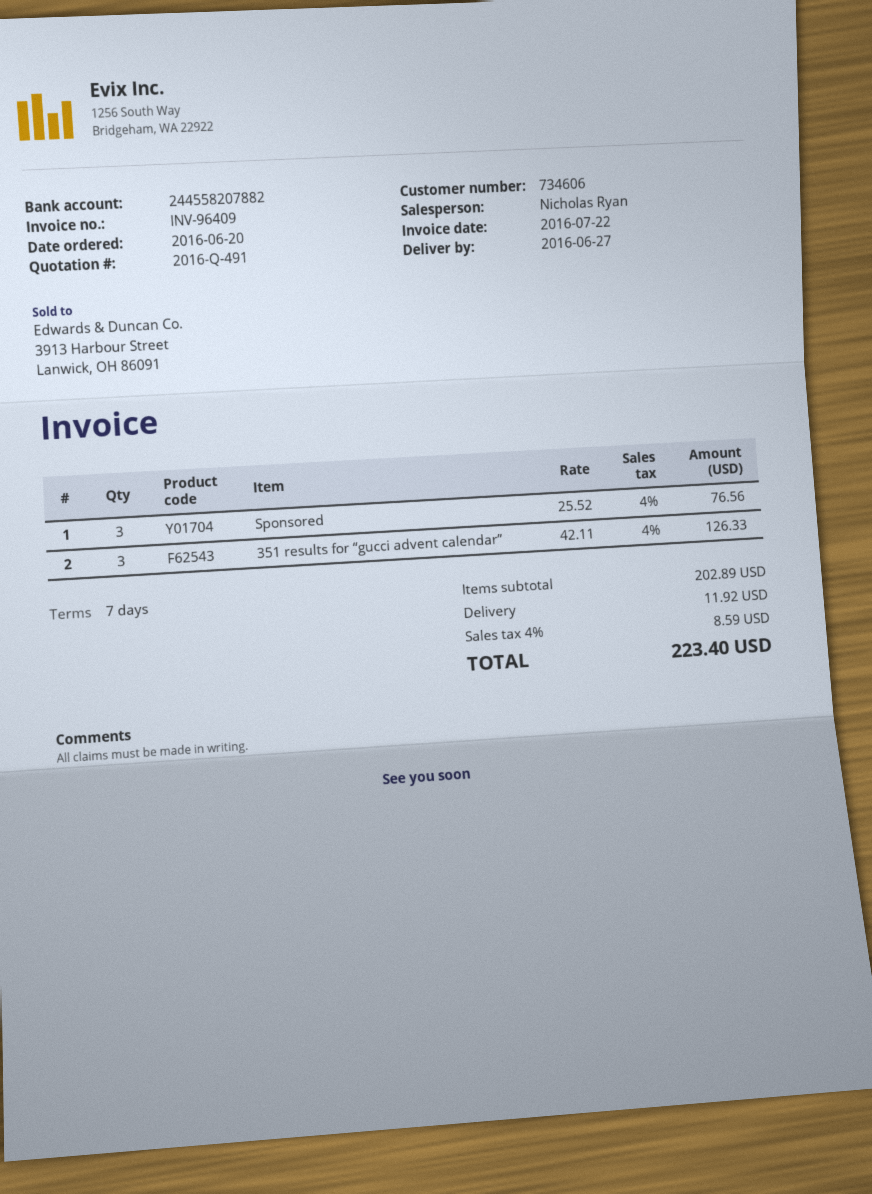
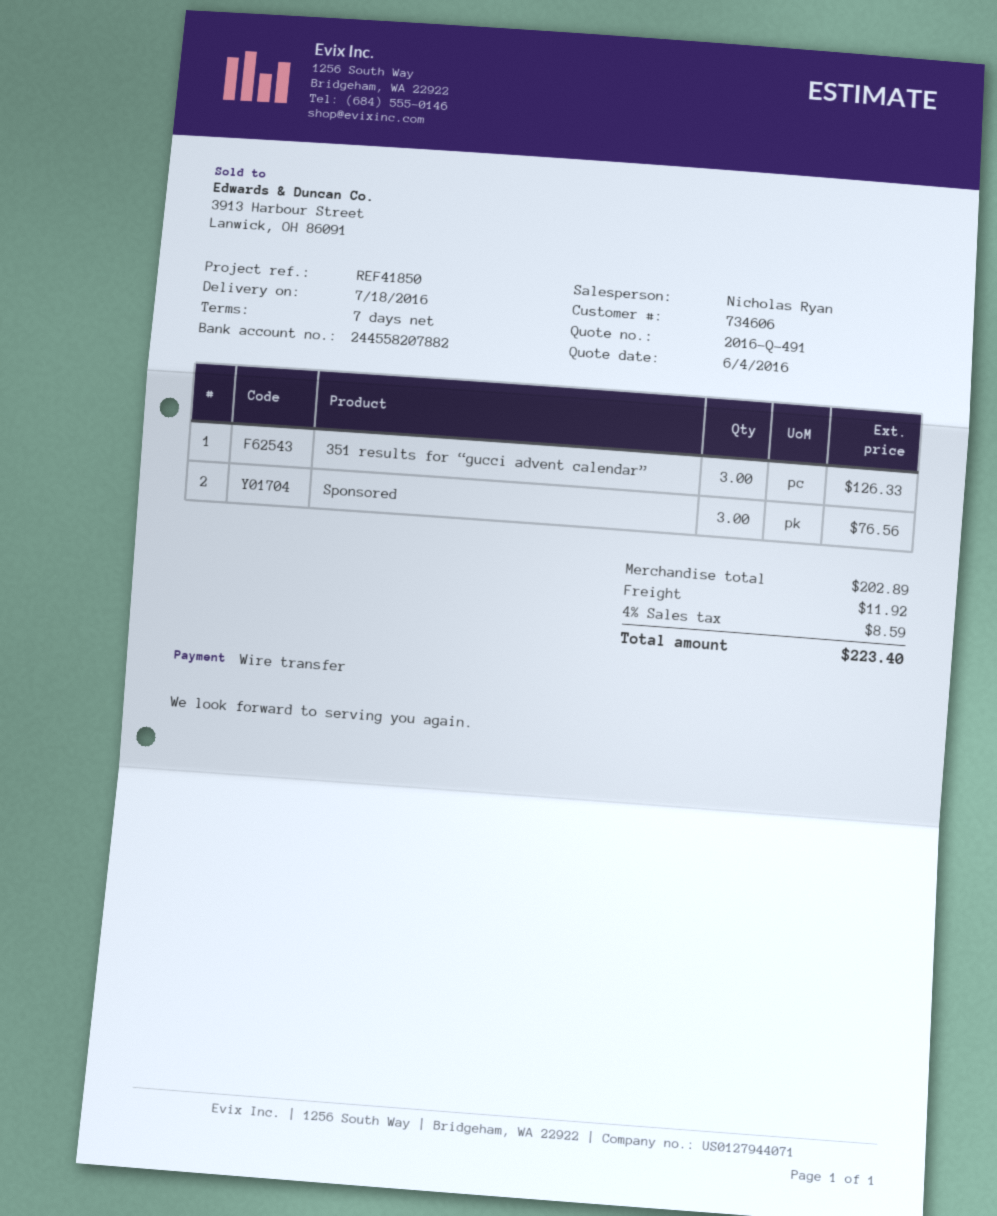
delivery date: 2016-06-27 -> 2016-07-18

